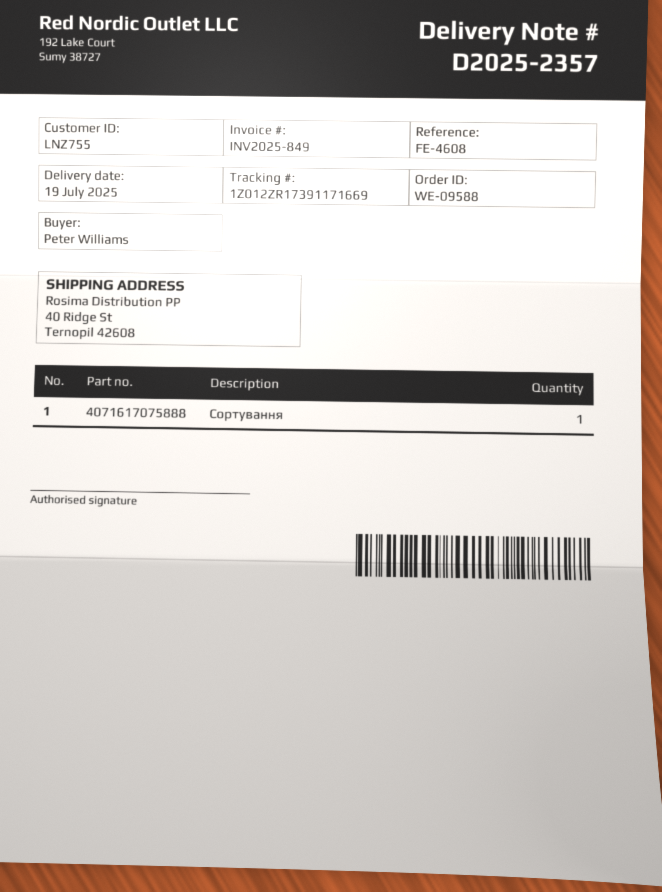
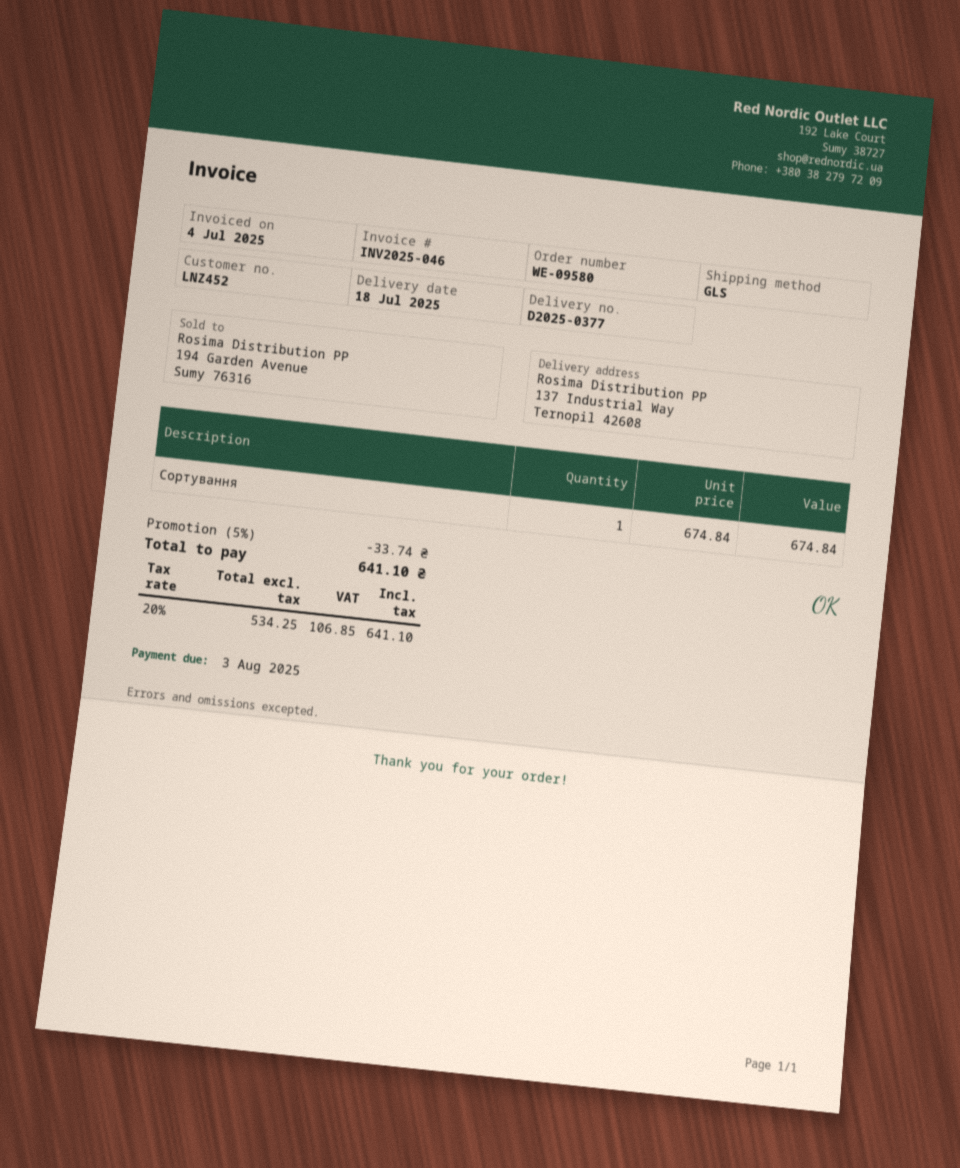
order number: WE-09588 -> WE-09580
delivery note number: D2025-2357 -> D2025-0377
delivery date: 2025-07-19 -> 2025-07-18
invoice number: INV2025-849 -> INV2025-046
customer number: LNZ755 -> LNZ452
ship to: 40 Ridge St, Ternopil 42608 -> 137 Industrial Way, Ternopil 42608

